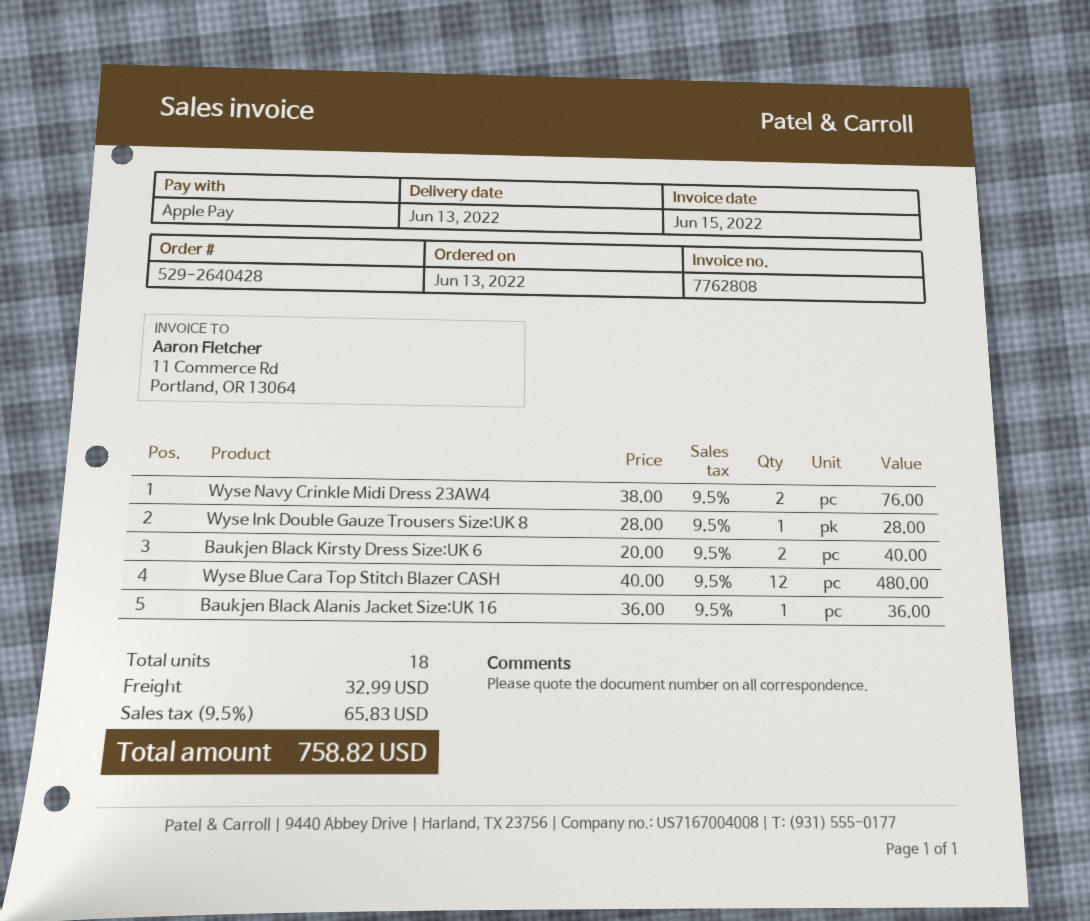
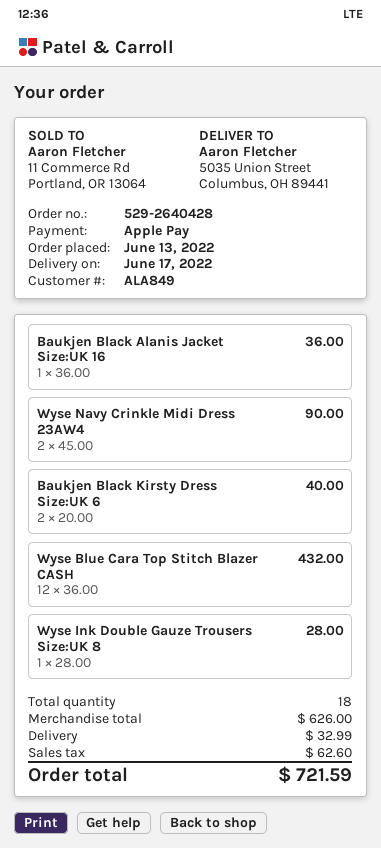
delivery date: 2022-06-13 -> 2022-06-17
Wyse Navy Crinkle Midi Dress 23AW4: 2 x 38.00 = 76.00 -> 2 x 45.00 = 90.00
Wyse Blue Cara Top Stitch Blazer CASH: 12 x 40.00 = 480.00 -> 12 x 36.00 = 432.00
tax: 65.83 -> 62.60
total: 758.82 -> 721.59

